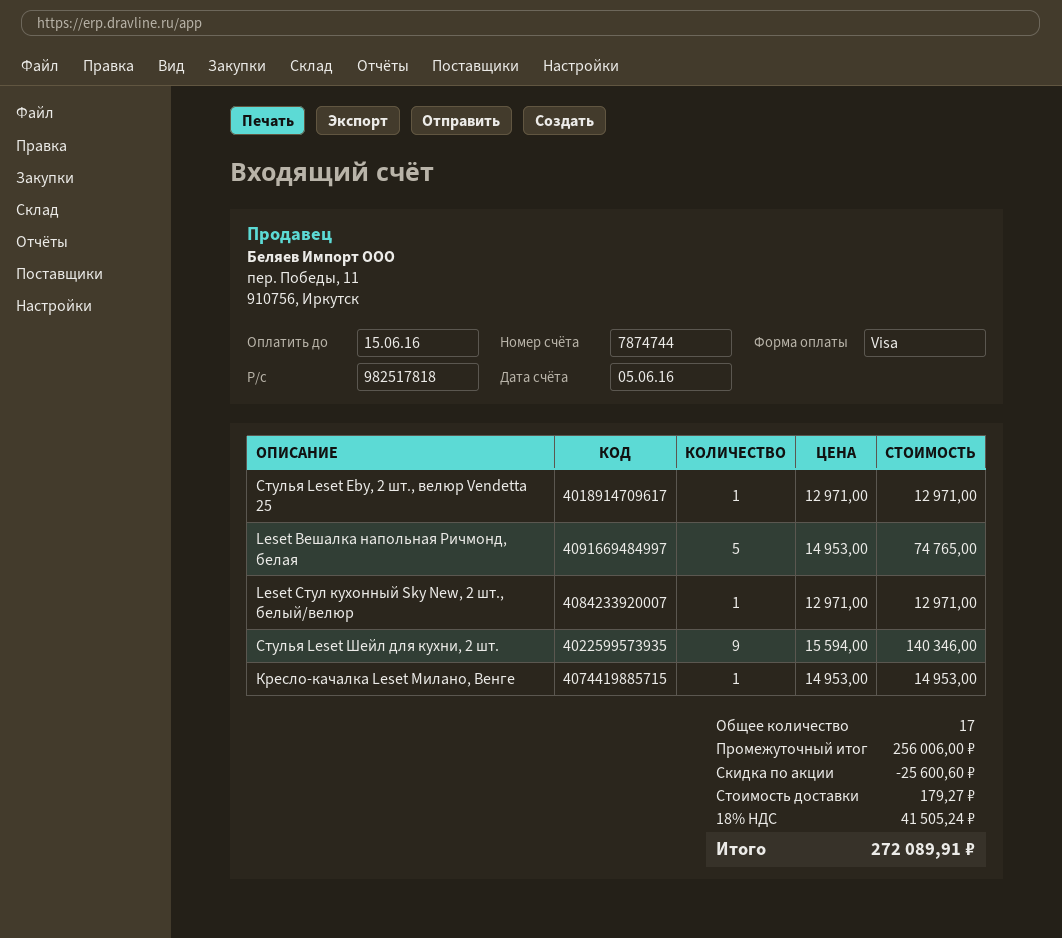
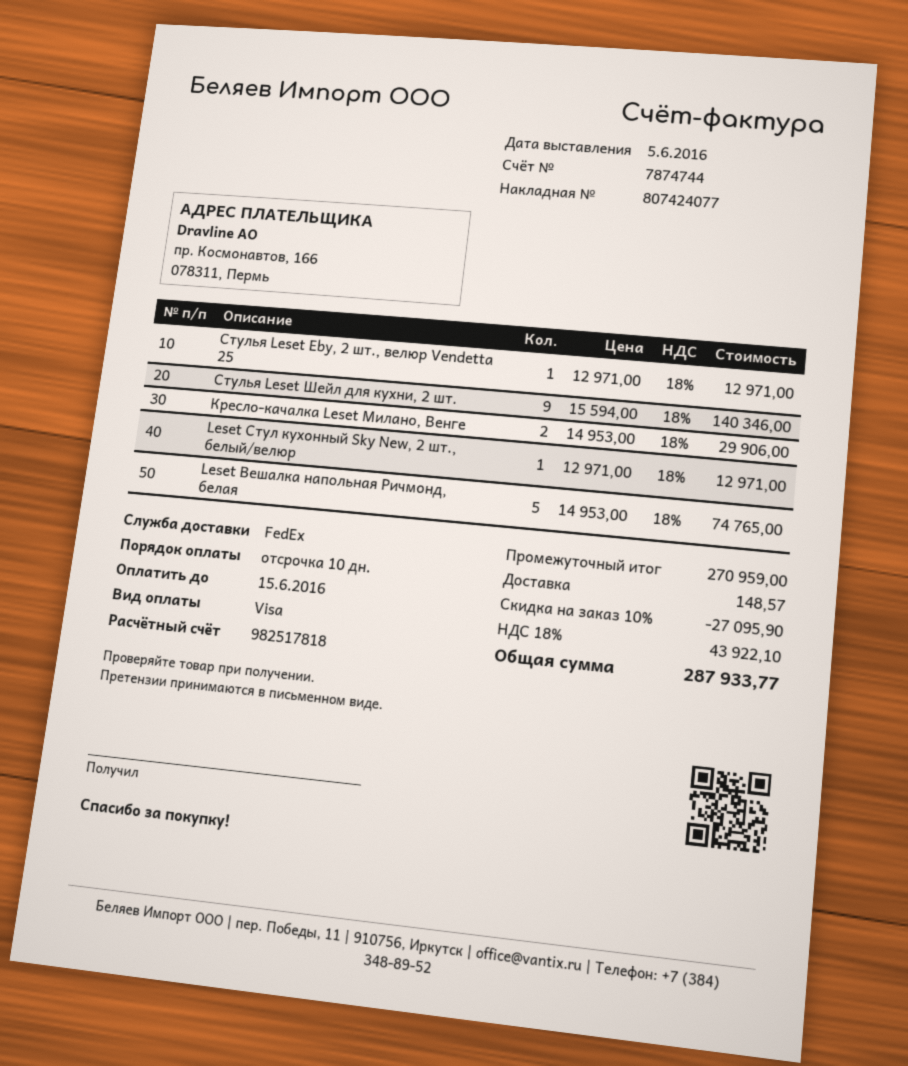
Кресло-качалка Leset Милано, Венге: 1 x 14953.00 = 14953.00 -> 2 x 14953.00 = 29906.00
subtotal: 256006.00 -> 270959.00
discount: 25600.60 -> 27095.90
shipping: 179.27 -> 148.57
tax: 18% = 41505.24 -> 18% = 43922.10
total: 272089.91 -> 287933.77

